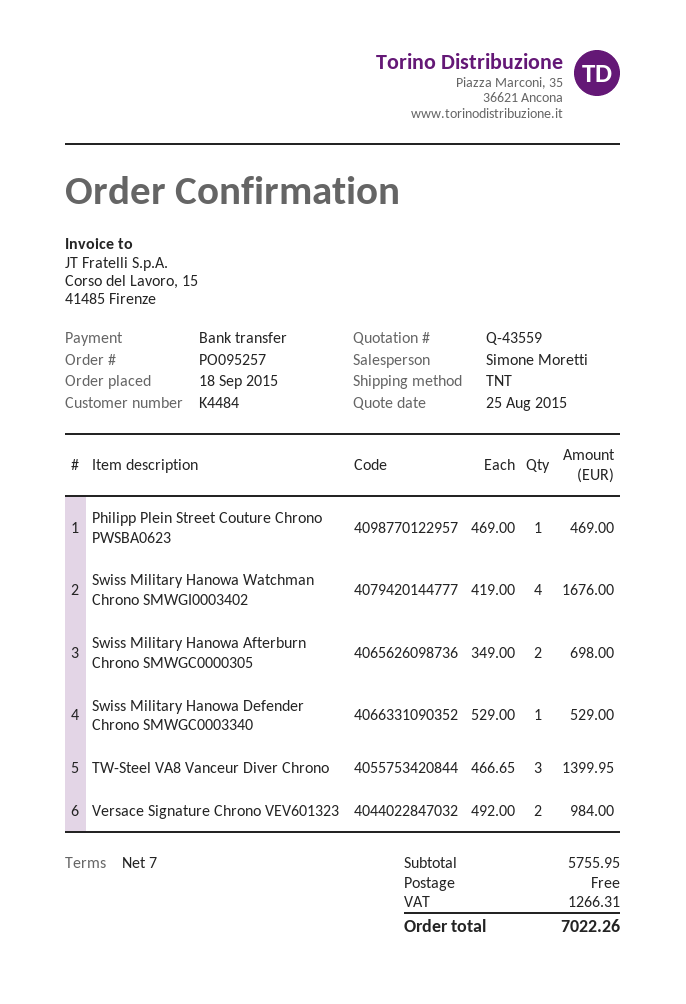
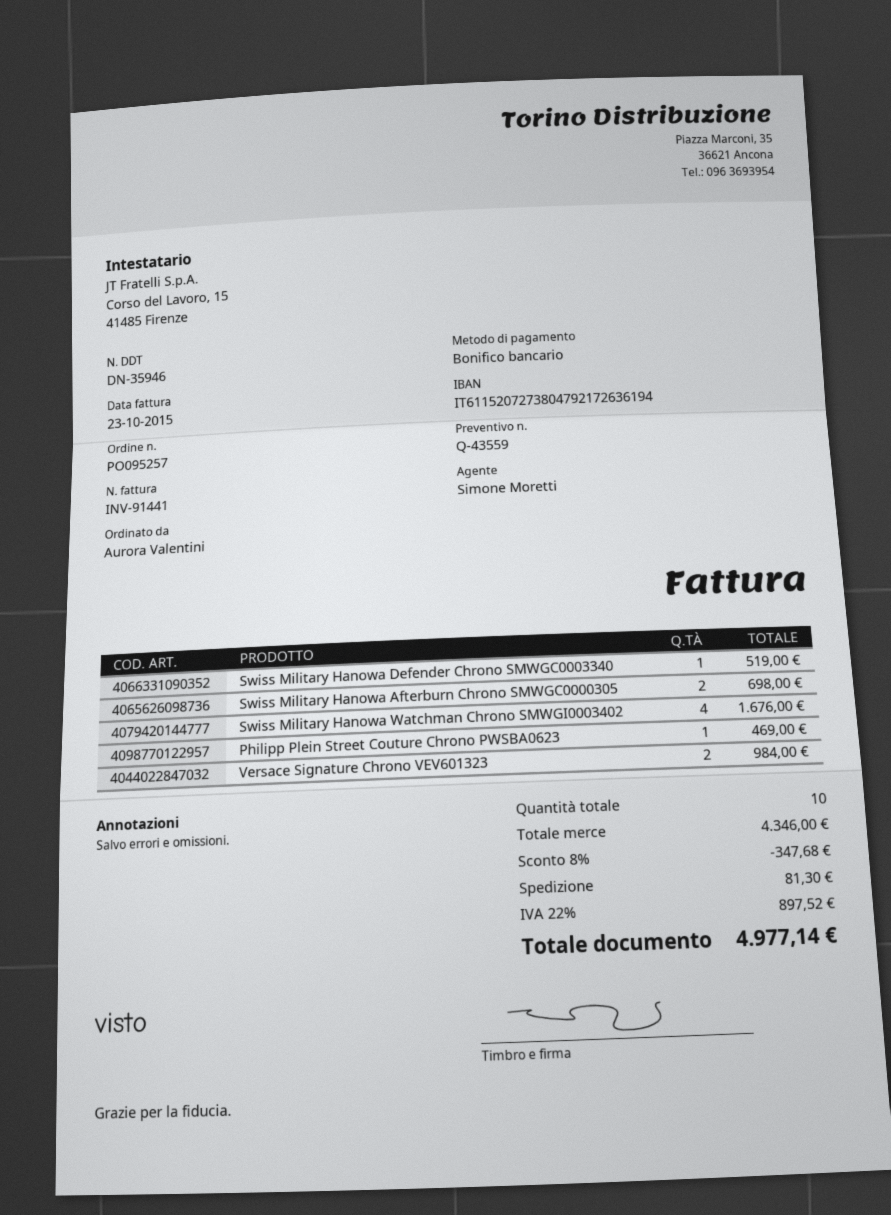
Swiss Military Hanowa Defender Chrono SMWGC0003340: 1 for 529.00 -> 1 for 519.00
TW-Steel VA8 Vanceur Diver Chrono: 3 for 1399.95 -> none
subtotal: 5755.95 -> 4346.00
discount: none -> 8% = 347.68
shipping: 0.00 -> 81.30
tax: 1266.31 -> 897.52
total: 7022.26 -> 4977.14

